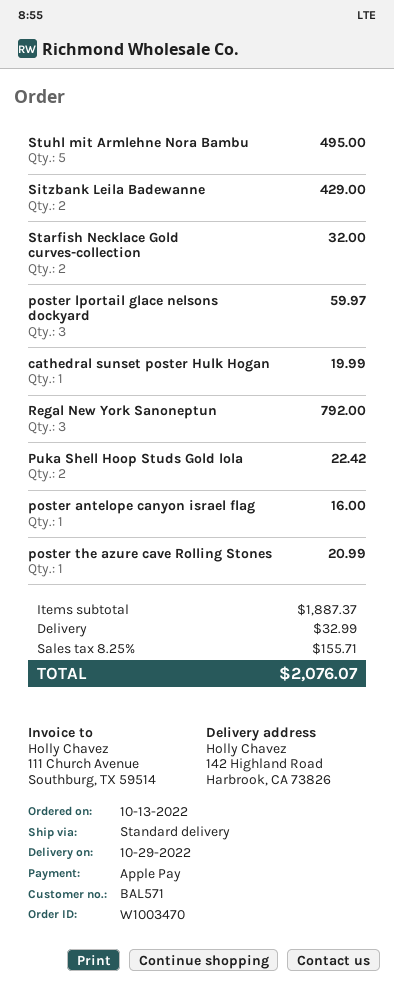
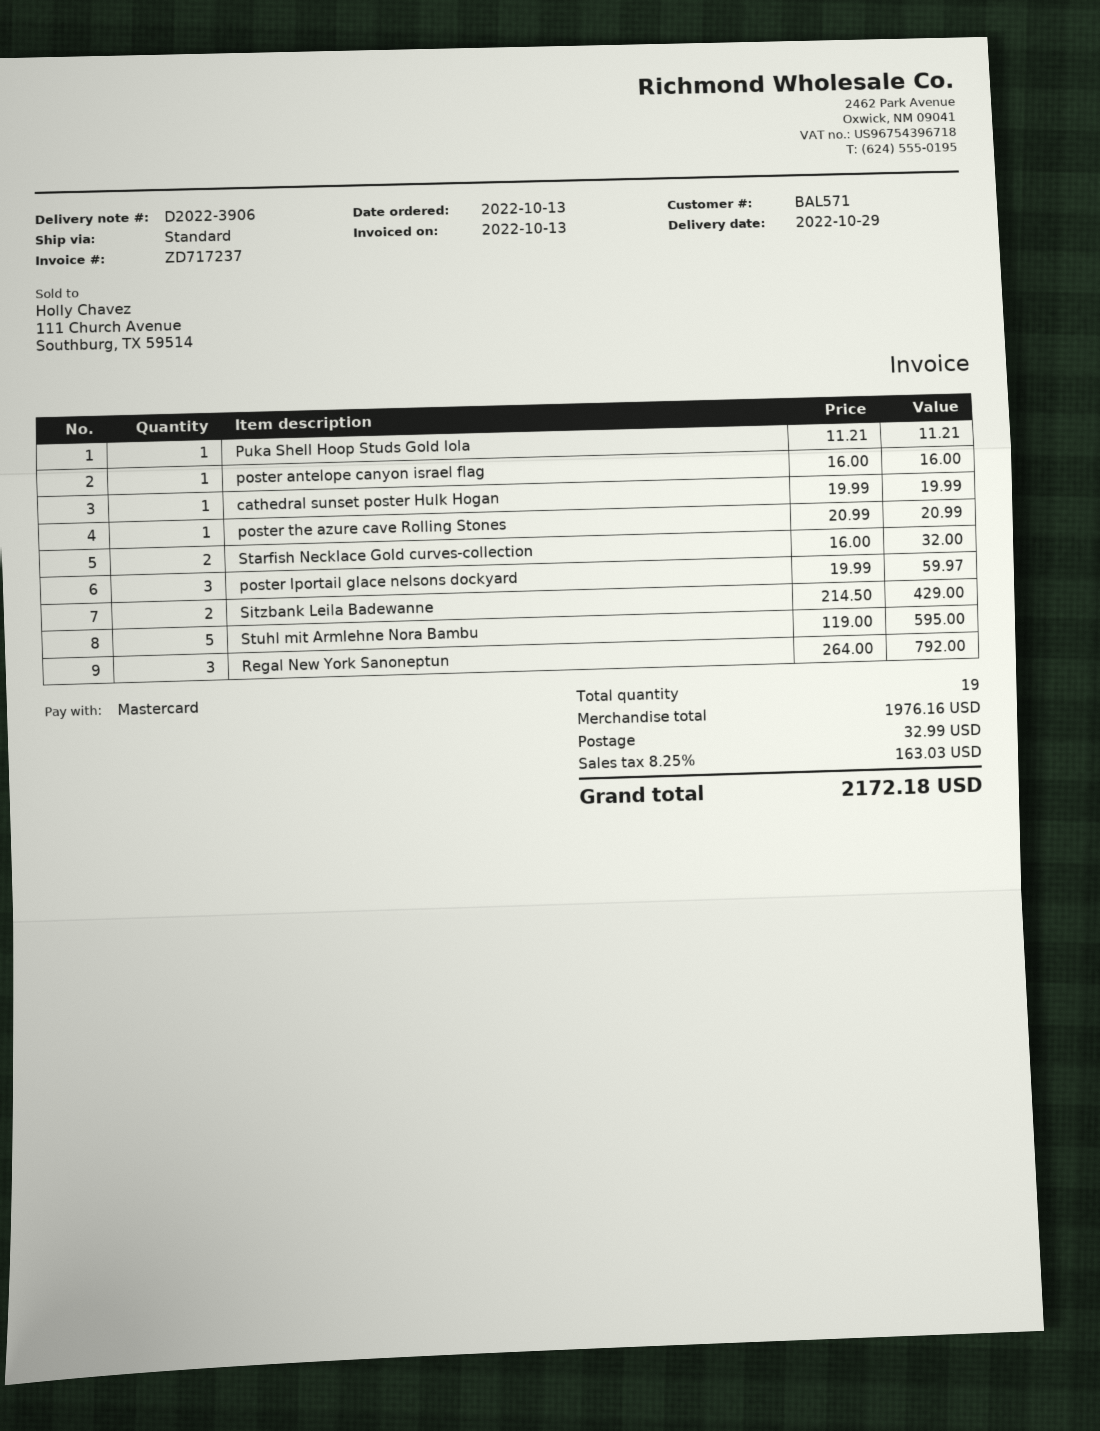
payment method: Apple Pay -> Mastercard
Stuhl mit Armlehne Nora Bambu: 5 for 495.00 -> 5 for 595.00
Puka Shell Hoop Studs Gold lola: 2 for 22.42 -> 1 for 11.21
subtotal: 1887.37 -> 1976.16
tax: 8.25% = 155.71 -> 8.25% = 163.03
total: 2076.07 -> 2172.18

